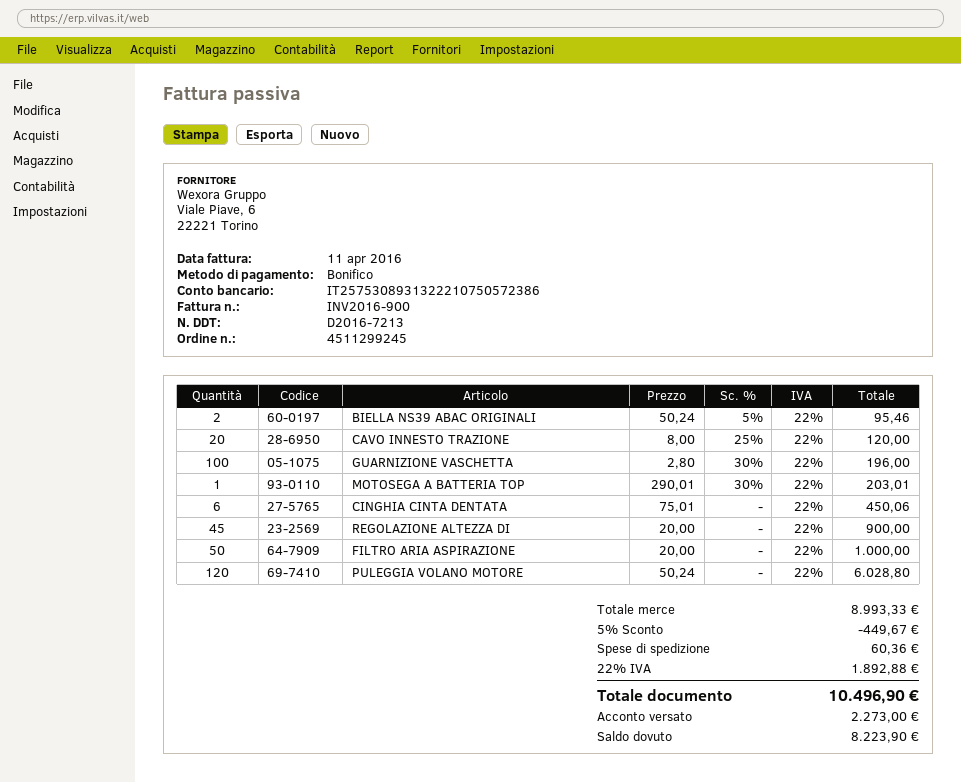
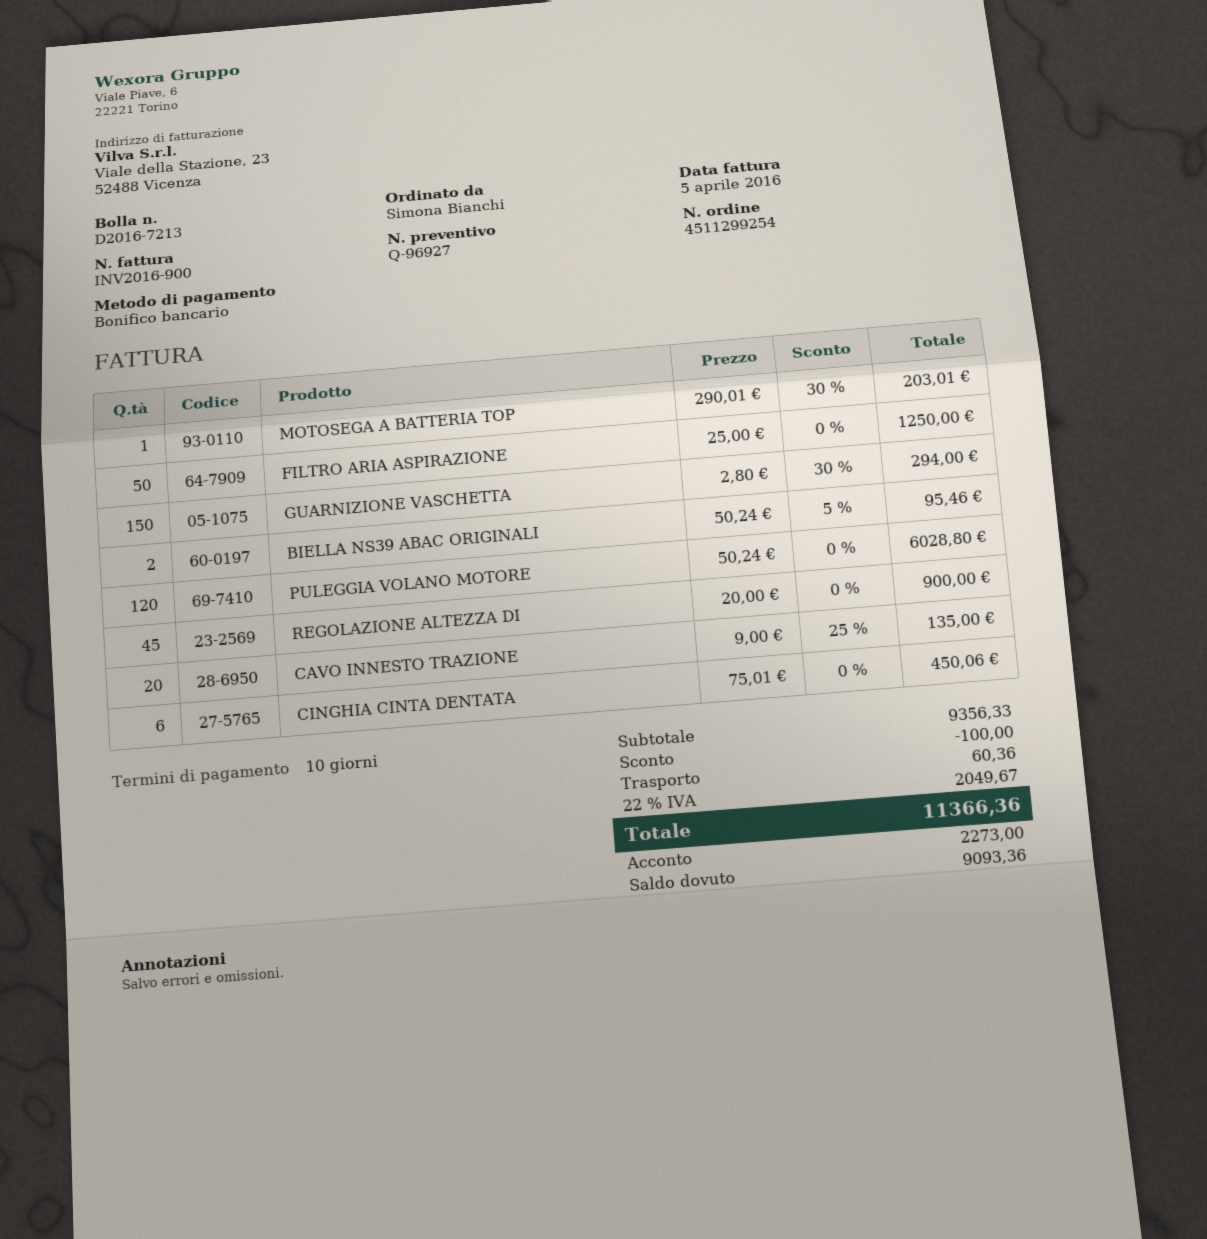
order number: 4511299245 -> 4511299254
invoice date: 2016-04-11 -> 2016-04-05
CAVO INNESTO TRAZIONE: 20 x 8.00 - 25% = 120.00 -> 20 x 9.00 - 25% = 135.00
GUARNIZIONE VASCHETTA: 100 x 2.80 - 30% = 196.00 -> 150 x 2.80 - 30% = 294.00
FILTRO ARIA ASPIRAZIONE: 50 x 20.00 = 1000.00 -> 50 x 25.00 = 1250.00
subtotal: 8993.33 -> 9356.33
discount: 449.67 -> 100.00
tax: 22% = 1892.88 -> 22% = 2049.67
total: 10496.90 -> 11366.36
balance: 8223.90 -> 9093.36

